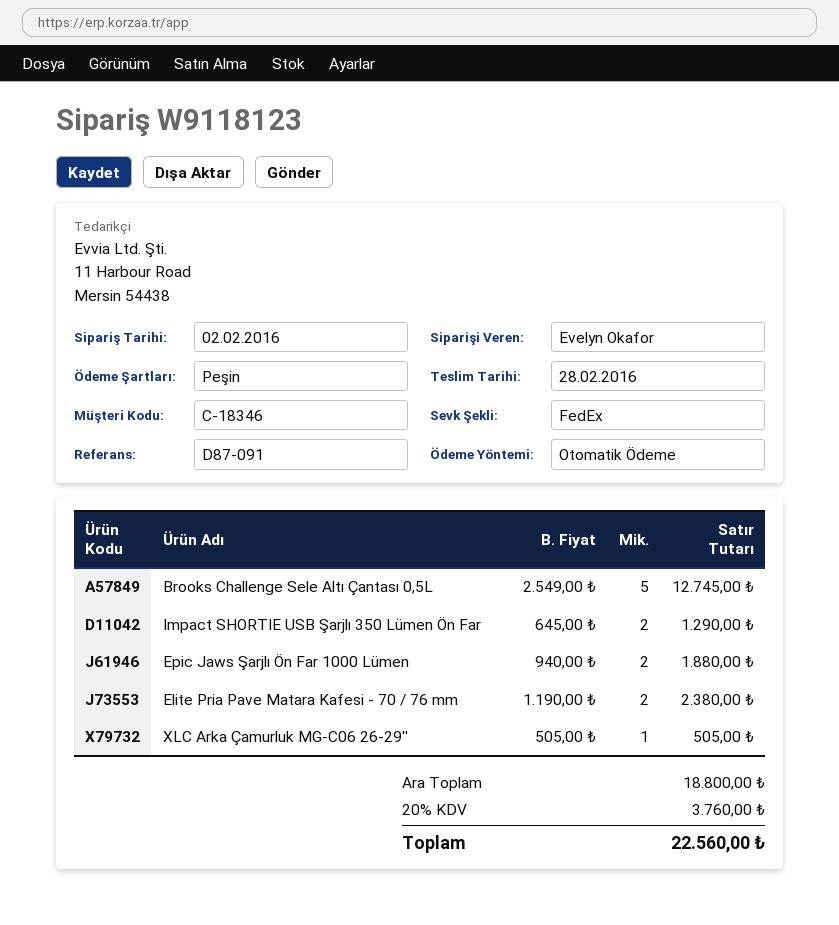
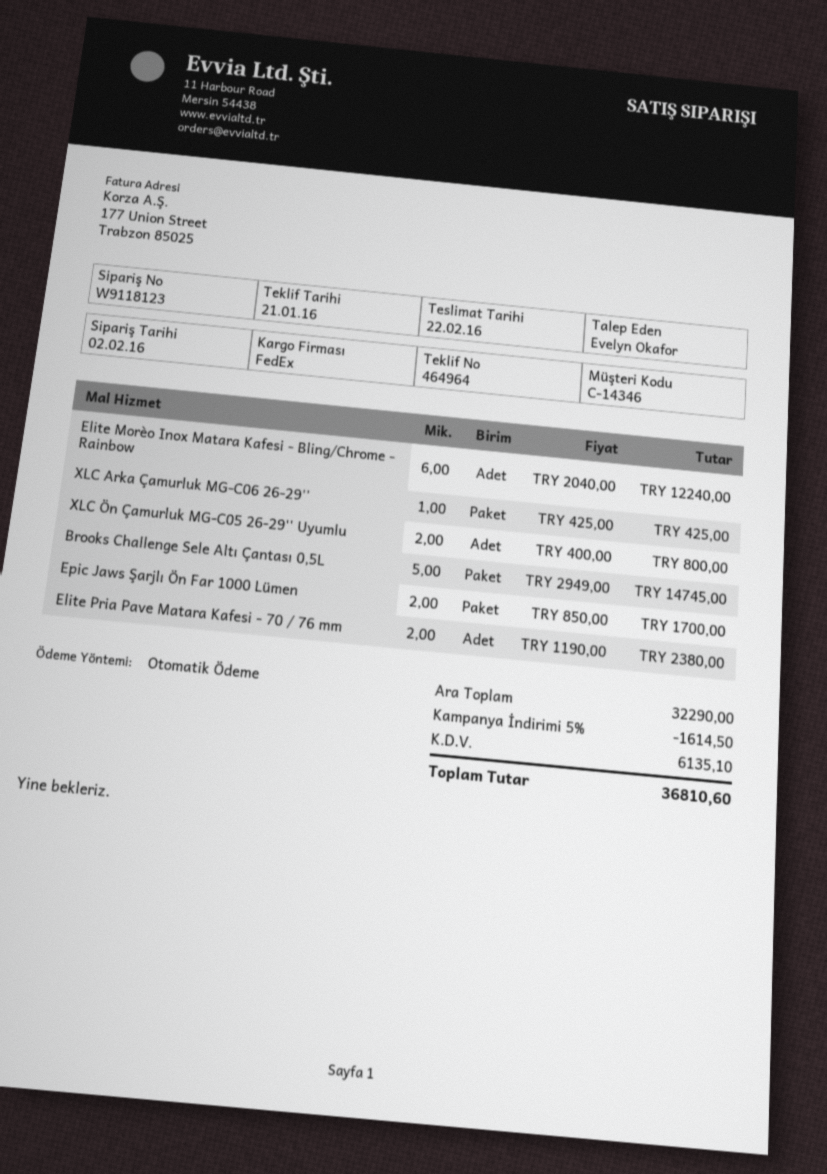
delivery date: 2016-02-28 -> 2016-02-22
customer number: C-18346 -> C-14346
Brooks Challenge Sele Altı Çantası 0,5L: 5 x 2549.00 = 12745.00 -> 5 x 2949.00 = 14745.00
Impact SHORTIE USB Şarjlı 350 Lümen Ön Far: 2 x 645.00 = 1290.00 -> none
Epic Jaws Şarjlı Ön Far 1000 Lümen: 2 x 940.00 = 1880.00 -> 2 x 850.00 = 1700.00
XLC Arka Çamurluk MG-C06 26-29'': 1 x 505.00 = 505.00 -> 1 x 425.00 = 425.00
Elite Morèo Inox Matara Kafesi - Bling/Chrome - Rainbow: none -> 6 x 2040.00 = 12240.00
XLC Ön Çamurluk MG-C05 26-29'' Uyumlu: none -> 2 x 400.00 = 800.00
subtotal: 18800.00 -> 32290.00
discount: none -> 5% = 1614.50
tax: 3760.00 -> 6135.10
total: 22560.00 -> 36810.60

